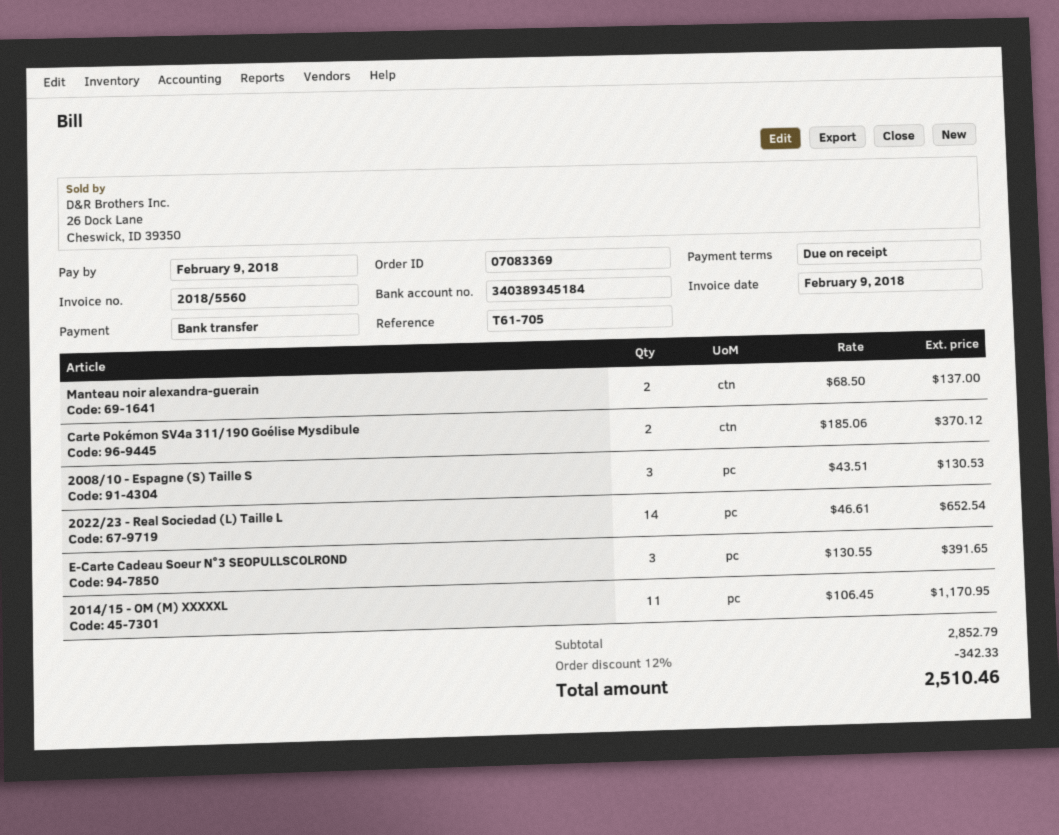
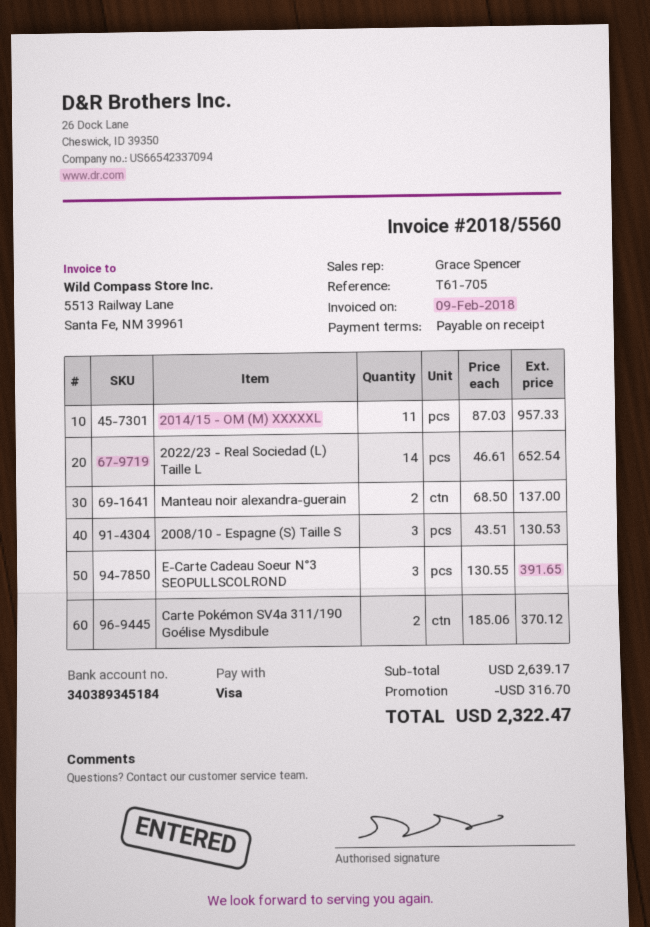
payment method: bank transfer -> Visa
2014/15 - OM (M) XXXXXL: 11 x 106.45 = 1170.95 -> 11 x 87.03 = 957.33
subtotal: 2852.79 -> 2639.17
discount: 342.33 -> 316.70
total: 2510.46 -> 2322.47

